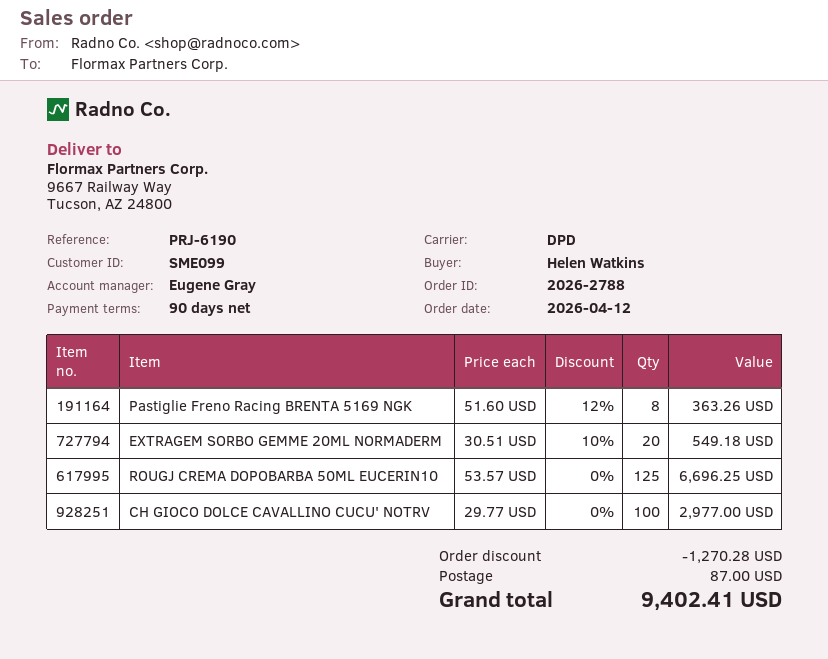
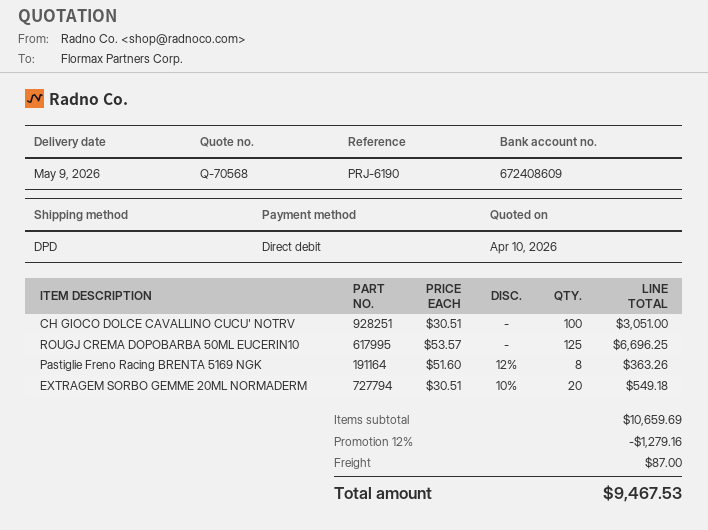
CH GIOCO DOLCE CAVALLINO CUCU' NOTRV: 100 x 29.77 = 2977.00 -> 100 x 30.51 = 3051.00
discount: 1270.28 -> 1279.16
total: 9402.41 -> 9467.53

